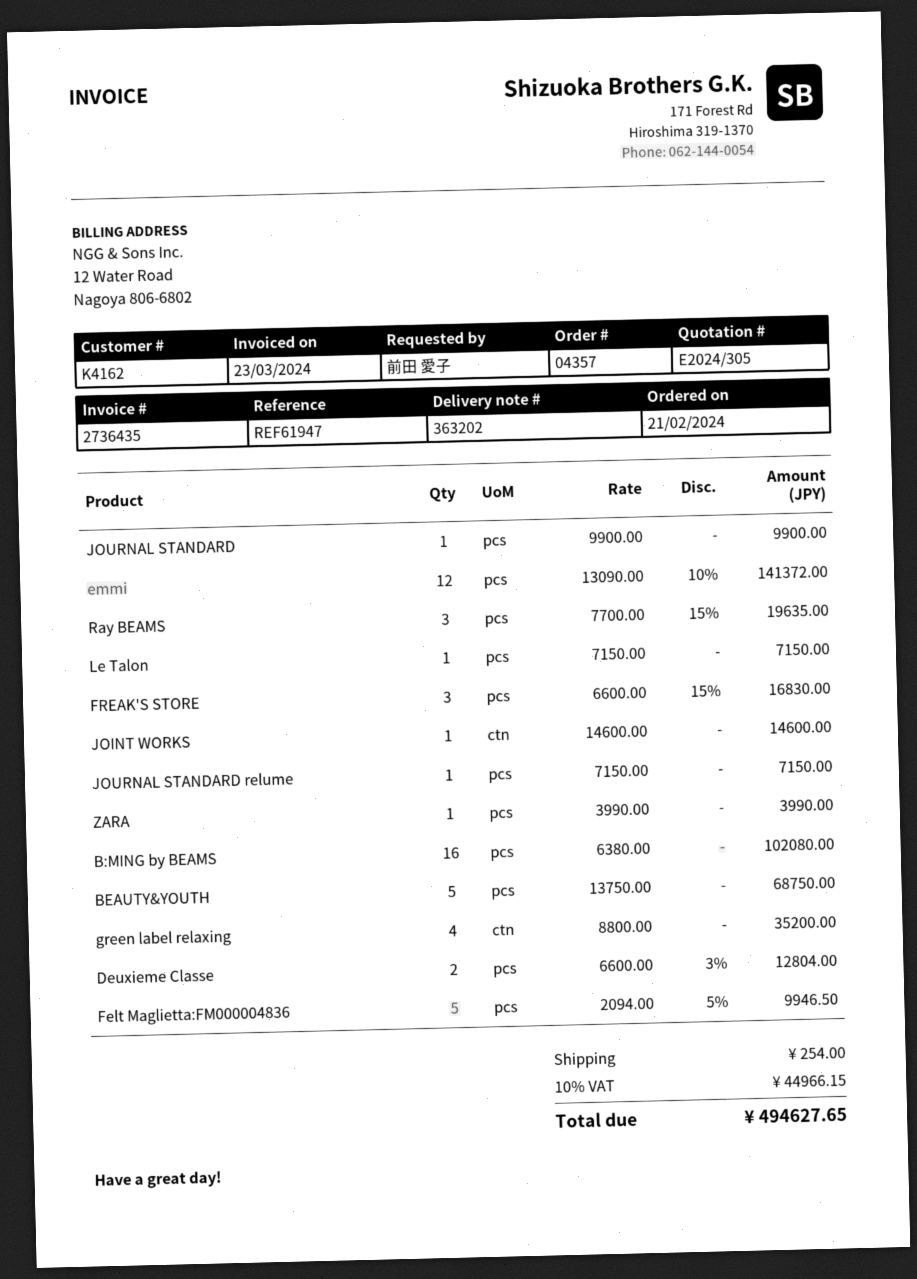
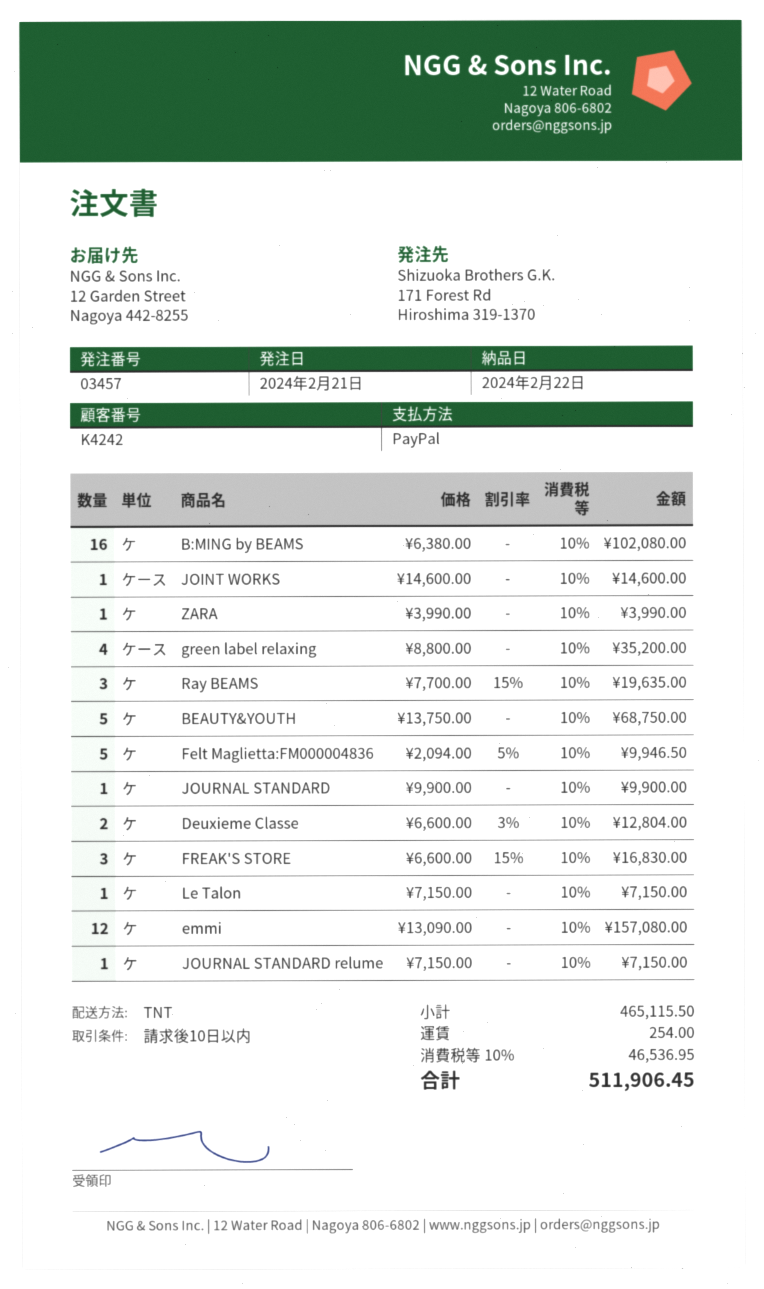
order number: 04357 -> 03457
customer number: K4162 -> K4242
emmi: 12 x 13090.00 - 10% = 141372.00 -> 12 x 13090.00 = 157080.00
tax: 10% = 44966.15 -> 10% = 46536.95
total: 494627.65 -> 511906.45

